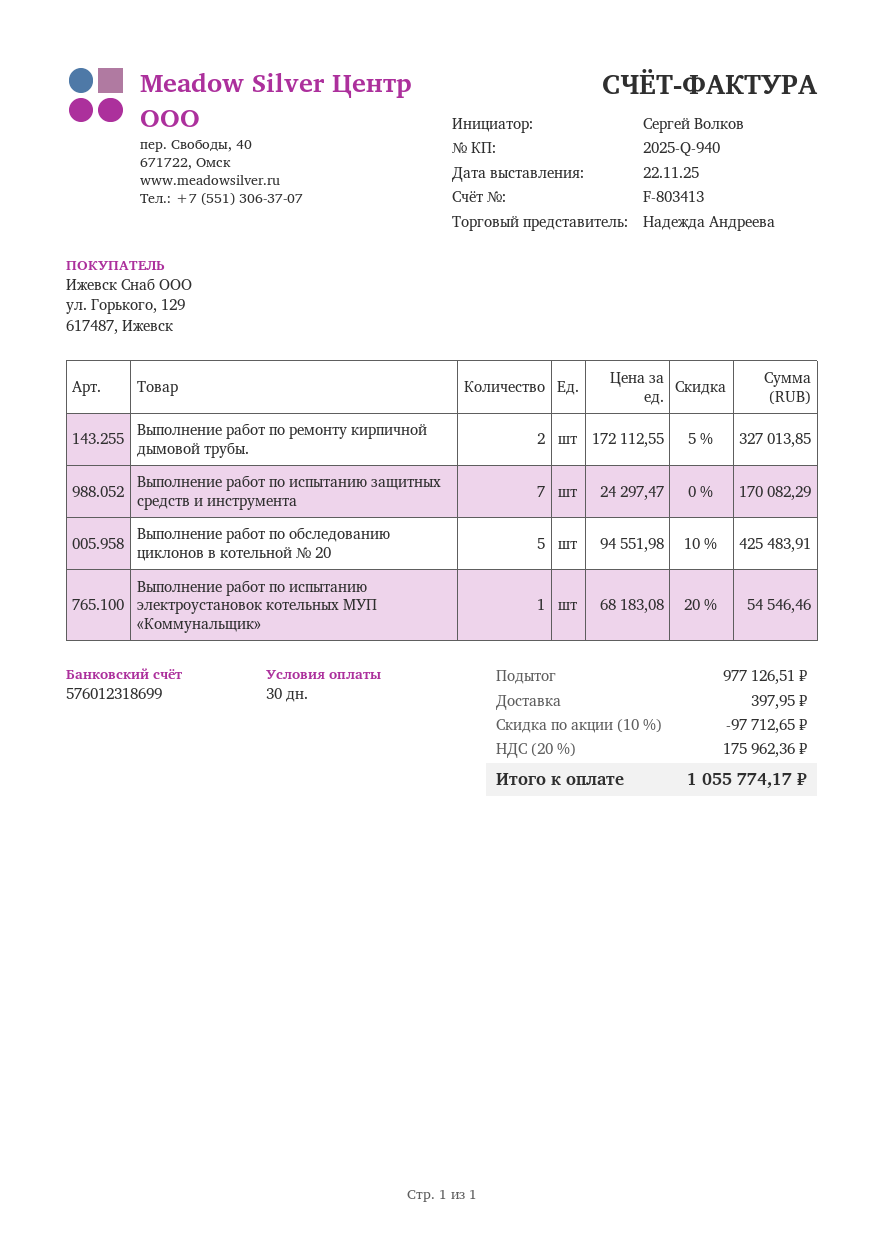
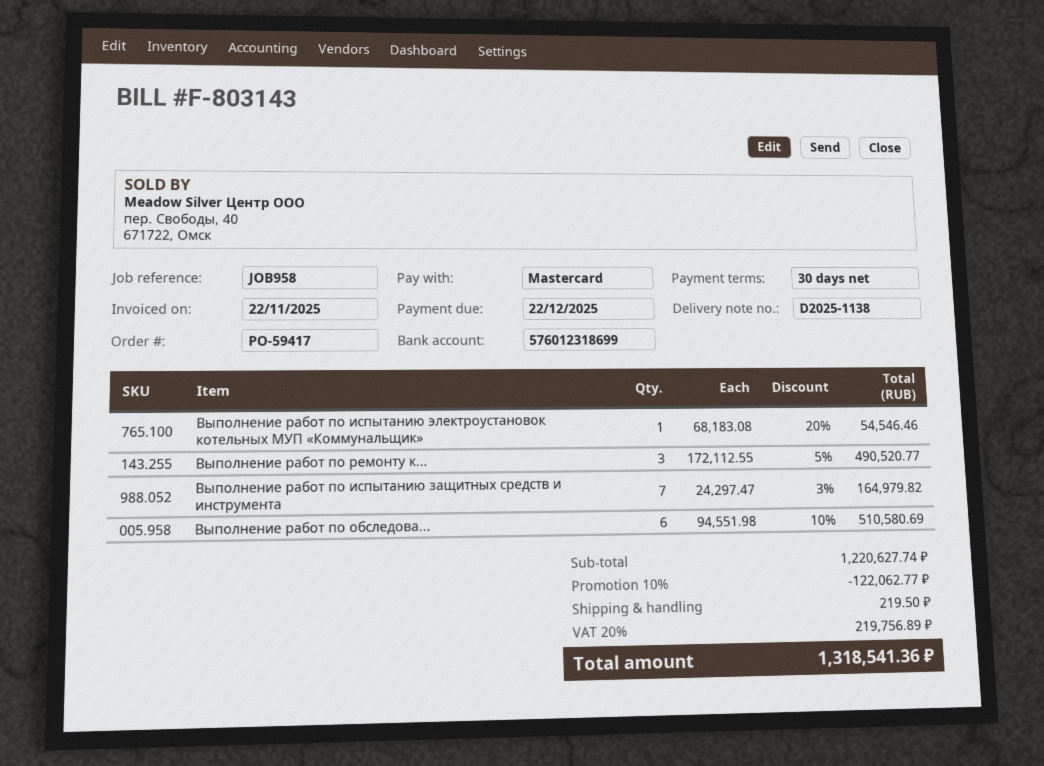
invoice number: F-803413 -> F-803143
Выполнение работ по ремонту кирпичной дымовой трубы.: 2 x 172112.55 - 5% = 327013.85 -> 3 x 172112.55 - 5% = 490520.77
Выполнение работ по испытанию защитных средств и инструмента: 7 x 24297.47 = 170082.29 -> 7 x 24297.47 - 3% = 164979.82
Выполнение работ по обследованию циклонов в котельной № 20: 5 x 94551.98 - 10% = 425483.91 -> 6 x 94551.98 - 10% = 510580.69
subtotal: 977126.51 -> 1220627.74
discount: 10% = 97712.65 -> 10% = 122062.77
shipping: 397.95 -> 219.50
tax: 20% = 175962.36 -> 20% = 219756.89
total: 1055774.17 -> 1318541.36

